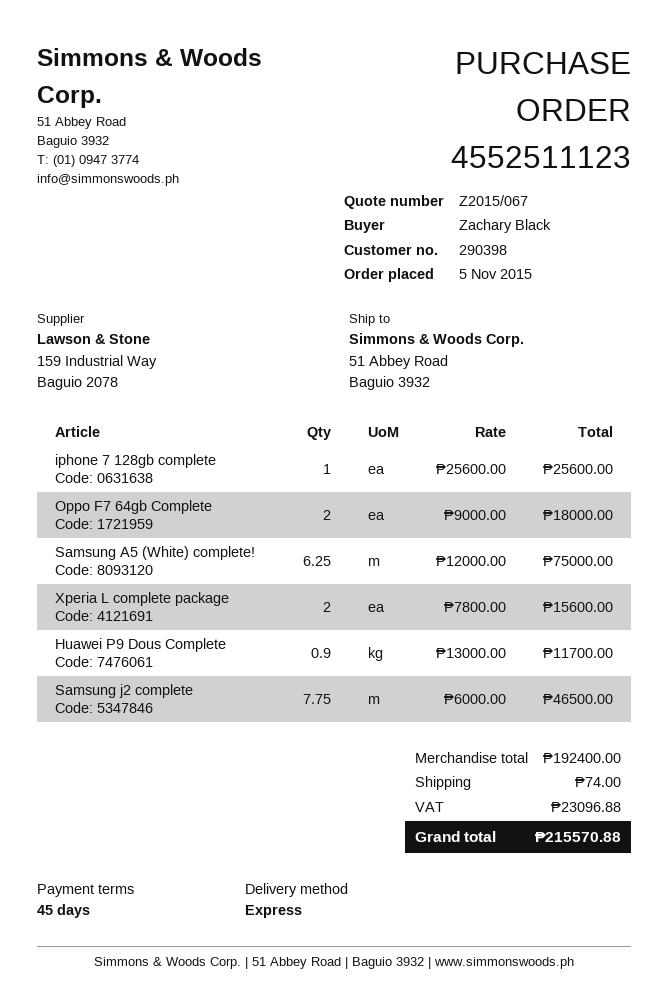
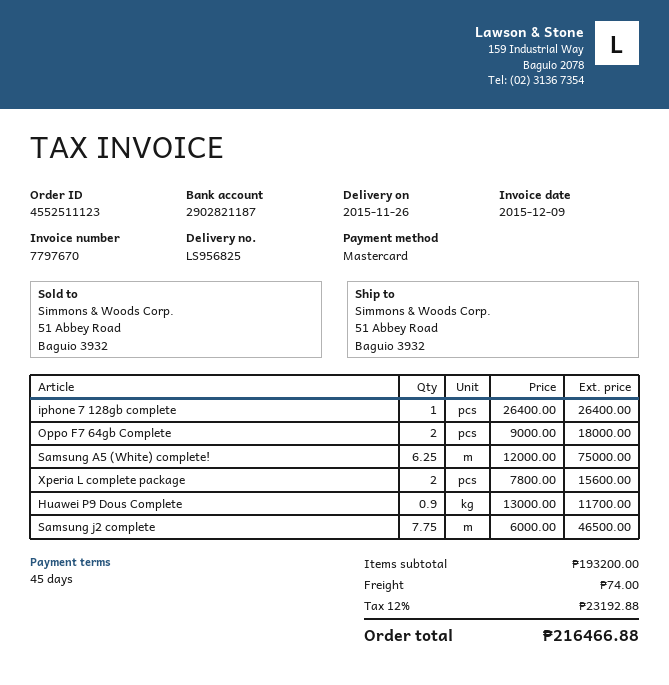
iphone 7 128gb complete: 1 x 25600.00 = 25600.00 -> 1 x 26400.00 = 26400.00
subtotal: 192400.00 -> 193200.00
tax: 23096.88 -> 23192.88
total: 215570.88 -> 216466.88

